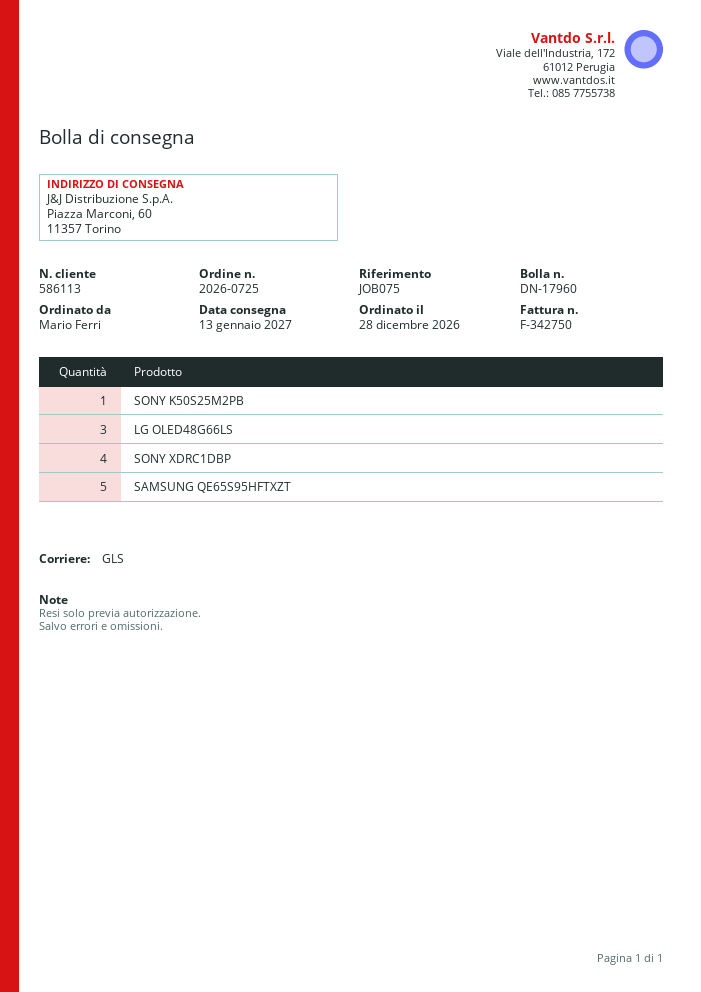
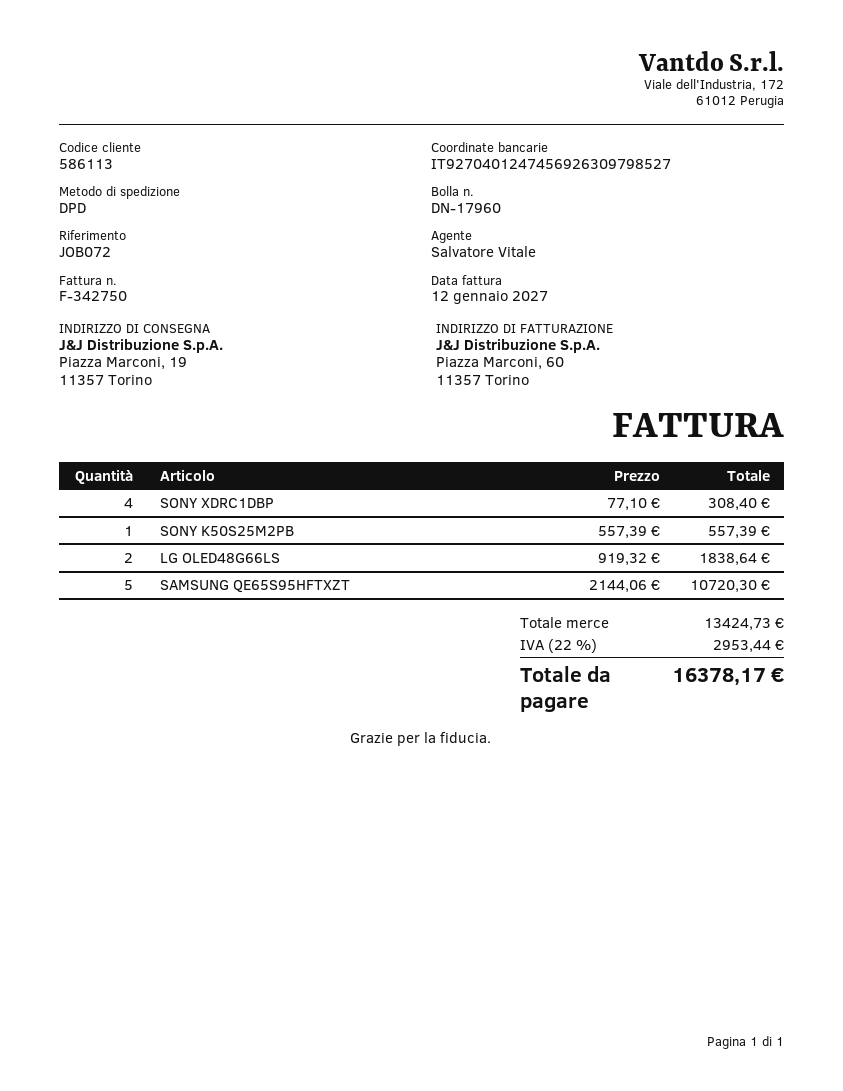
reference: JOB075 -> JOB072
shipping method: GLS -> DPD
ship to: Piazza Marconi, 60, 11357 Torino -> Piazza Marconi, 19, 11357 Torino
LG OLED48G66LS: 3 -> 2

